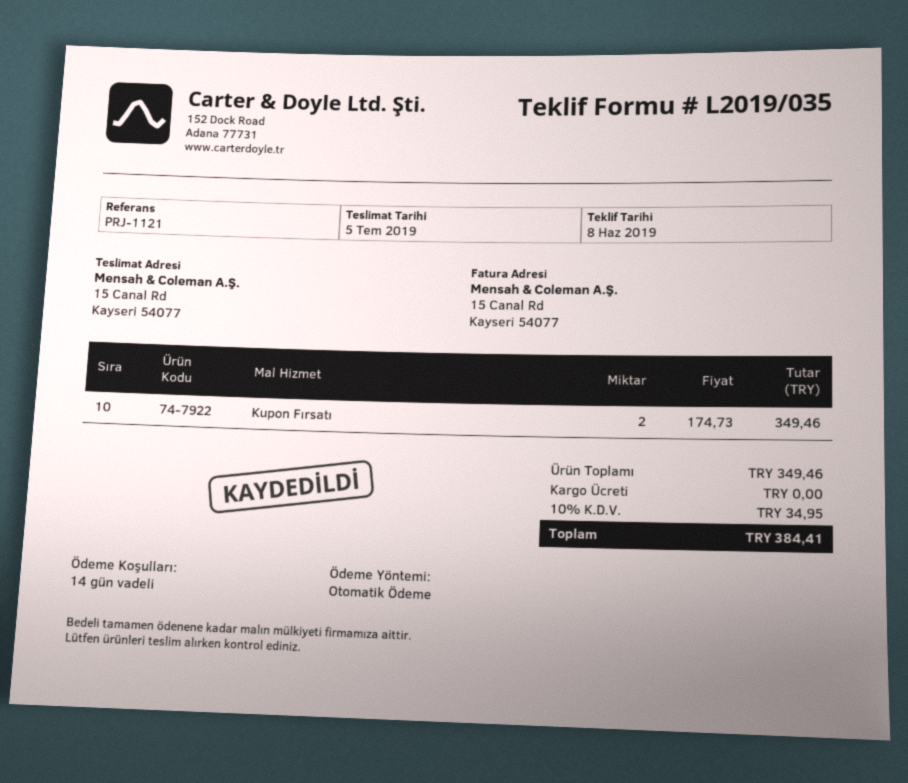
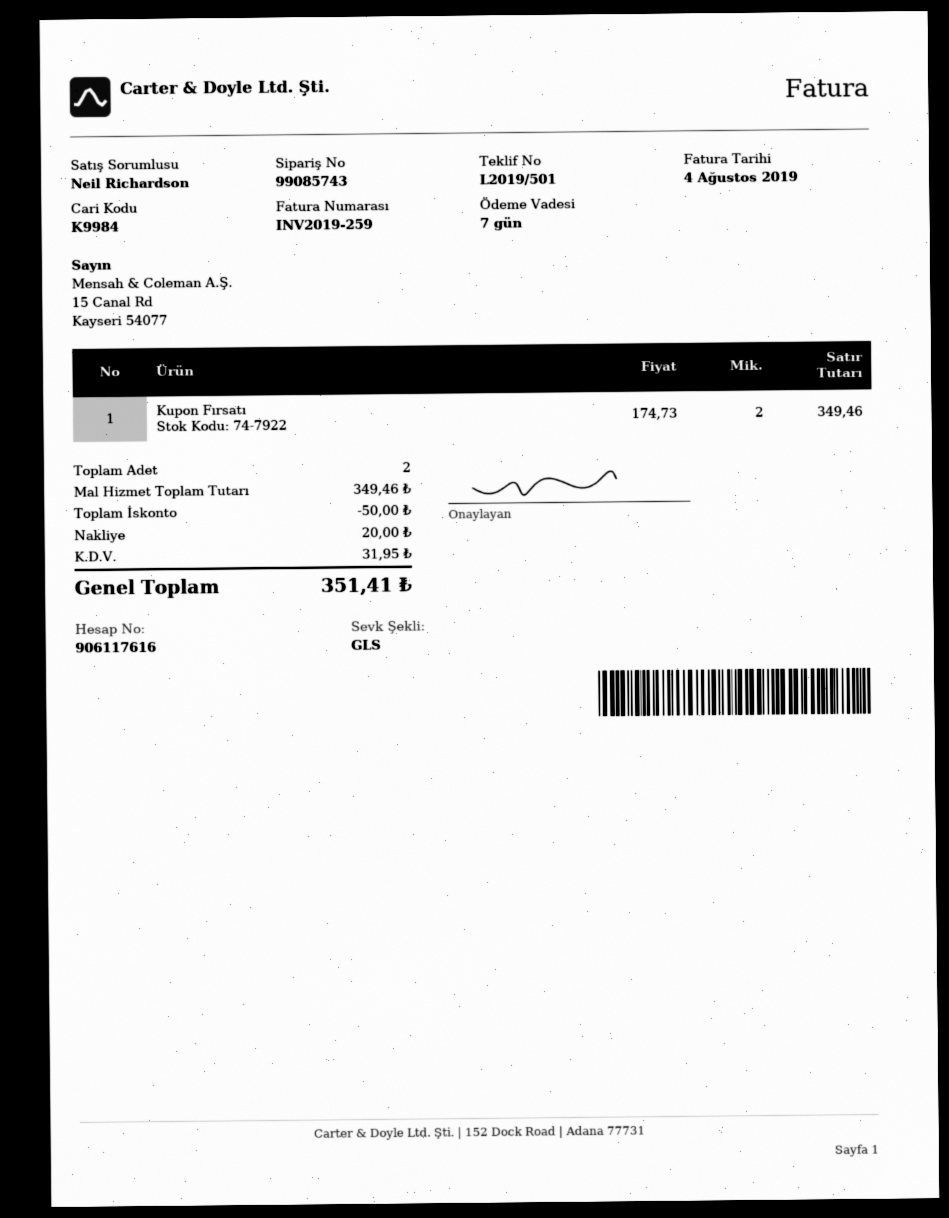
quote number: L2019/035 -> L2019/501
payment terms: 14 days -> 7 days
discount: none -> 50.00
shipping: 0.00 -> 20.00
tax: 34.95 -> 31.95
total: 384.41 -> 351.41

